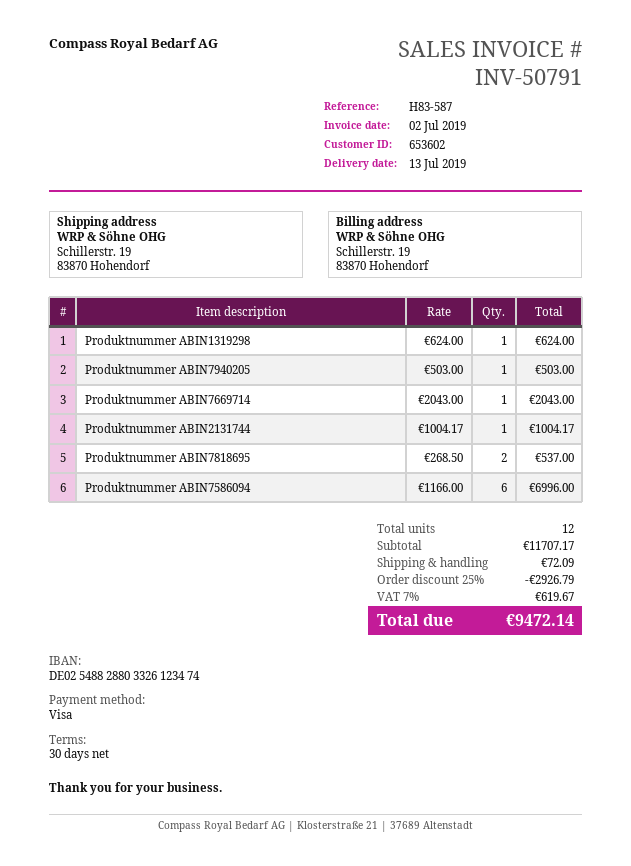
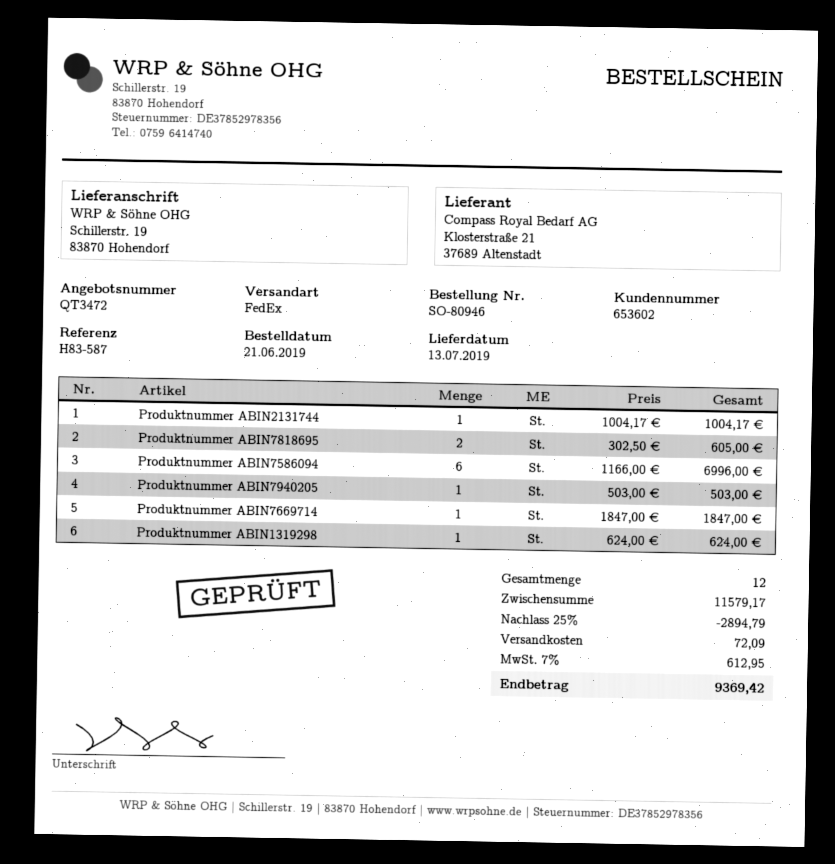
Produktnummer ABIN7669714: 1 x 2043.00 = 2043.00 -> 1 x 1847.00 = 1847.00
Produktnummer ABIN7818695: 2 x 268.50 = 537.00 -> 2 x 302.50 = 605.00
subtotal: 11707.17 -> 11579.17
discount: 25% = 2926.79 -> 25% = 2894.79
tax: 7% = 619.67 -> 7% = 612.95
total: 9472.14 -> 9369.42

